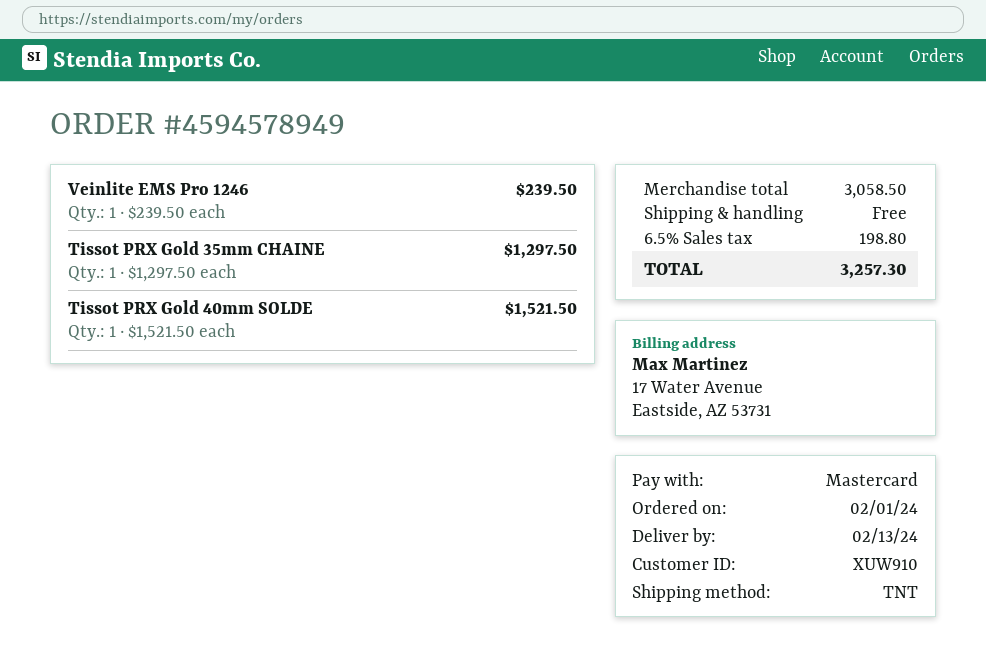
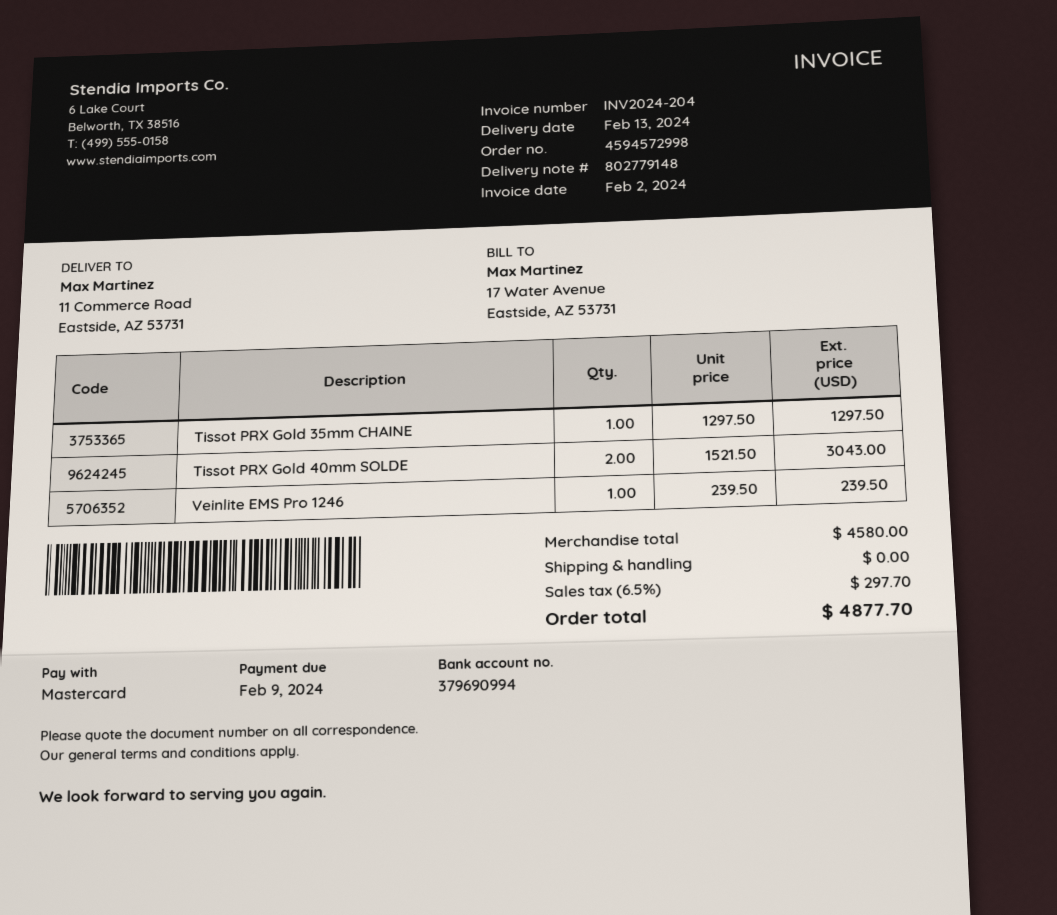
order number: 4594578949 -> 4594572998
Tissot PRX Gold 40mm SOLDE: 1 x 1521.50 = 1521.50 -> 2 x 1521.50 = 3043.00
subtotal: 3058.50 -> 4580.00
tax: 6.5% = 198.80 -> 6.5% = 297.70
total: 3257.30 -> 4877.70

